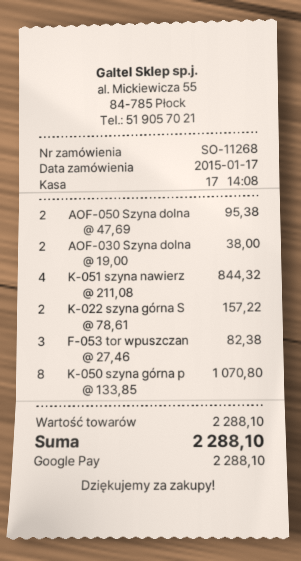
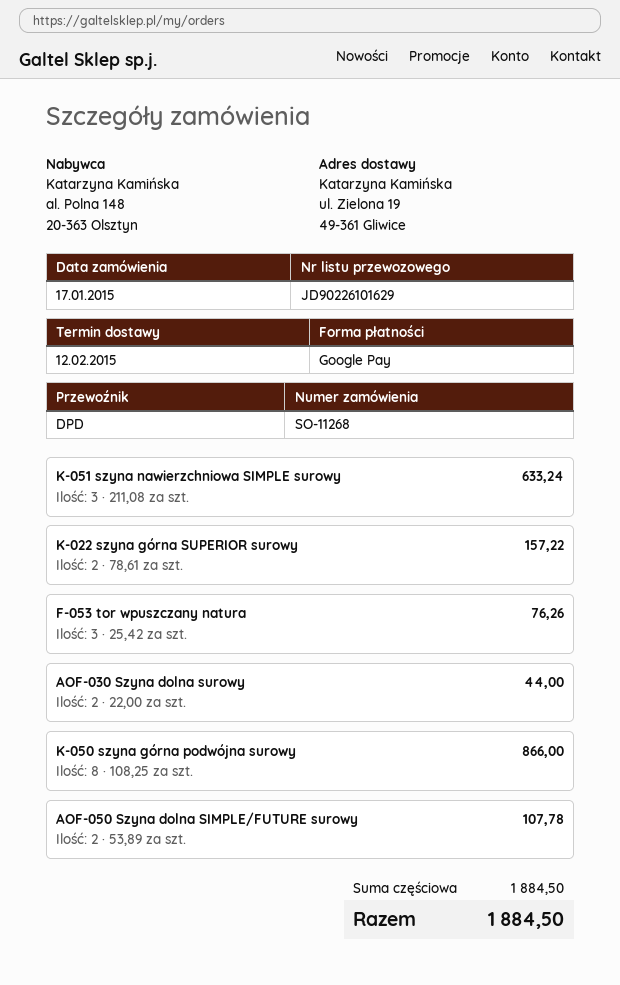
AOF-050 Szyna dolna: 2 x 47.69 = 95.38 -> 2 x 53.89 = 107.78
AOF-030 Szyna dolna: 2 x 19.00 = 38.00 -> 2 x 22.00 = 44.00
K-051 szyna nawierz: 4 x 211.08 = 844.32 -> 3 x 211.08 = 633.24
F-053 tor wpuszczan: 3 x 27.46 = 82.38 -> 3 x 25.42 = 76.26
K-050 szyna górna p: 8 x 133.85 = 1070.80 -> 8 x 108.25 = 866.00
subtotal: 2288.10 -> 1884.50
total: 2288.10 -> 1884.50

